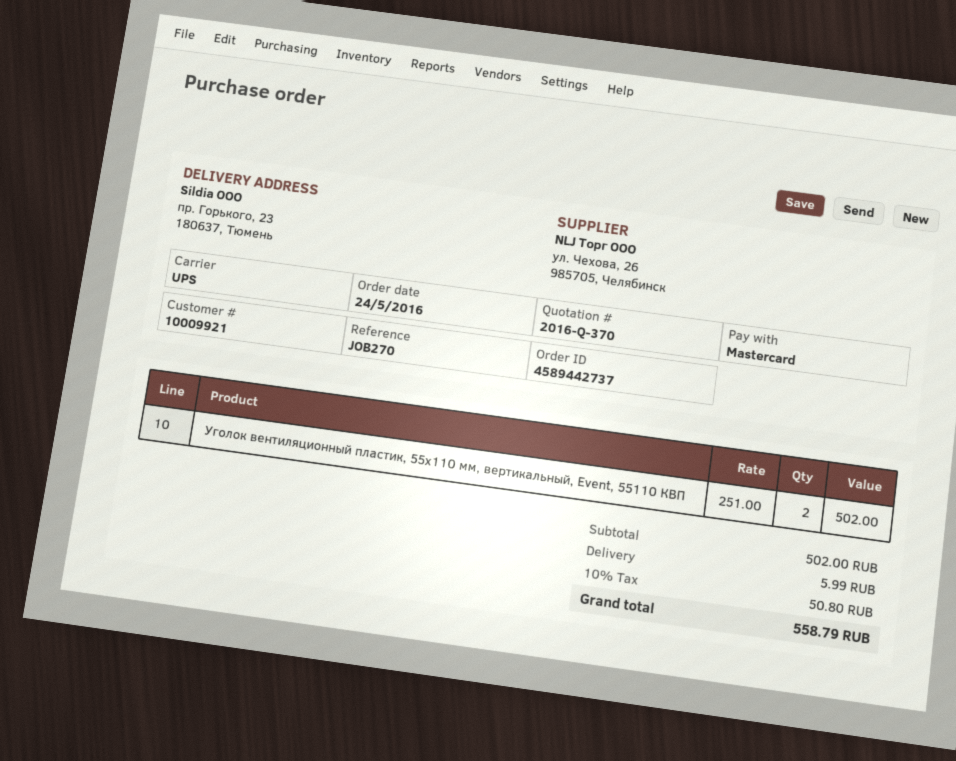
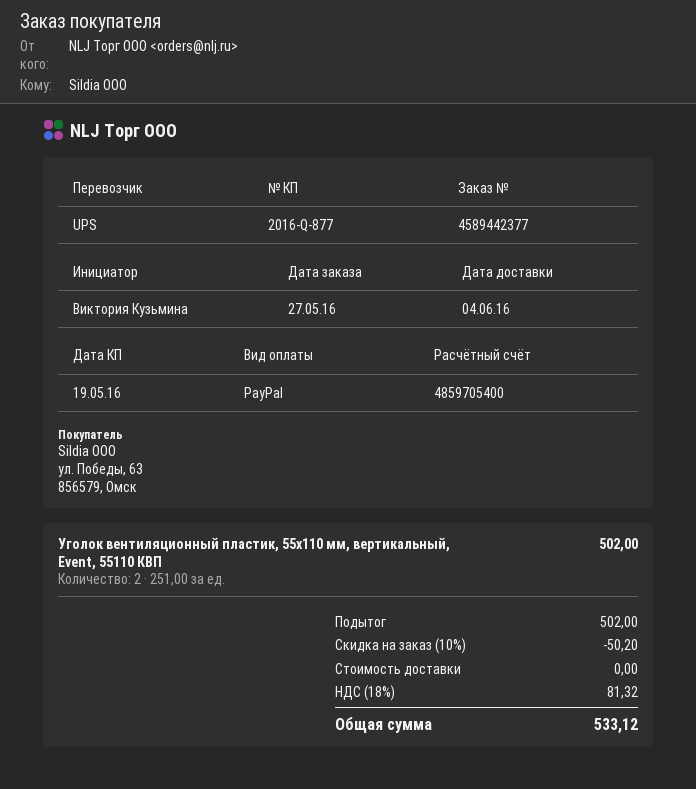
quote number: 2016-Q-370 -> 2016-Q-877
order number: 4589442737 -> 4589442377
order date: 2016-05-24 -> 2016-05-27
payment method: Mastercard -> PayPal
discount: none -> 10% = 50.20
shipping: 5.99 -> 0.00
tax: 10% = 50.80 -> 18% = 81.32
total: 558.79 -> 533.12

